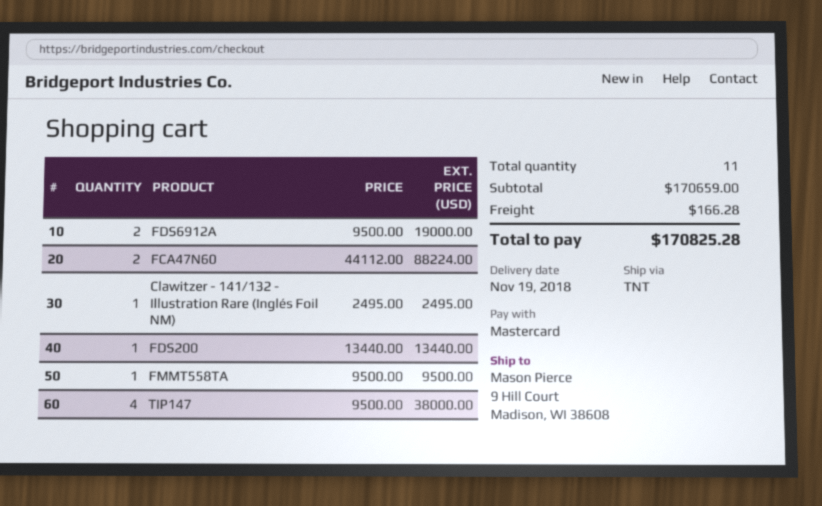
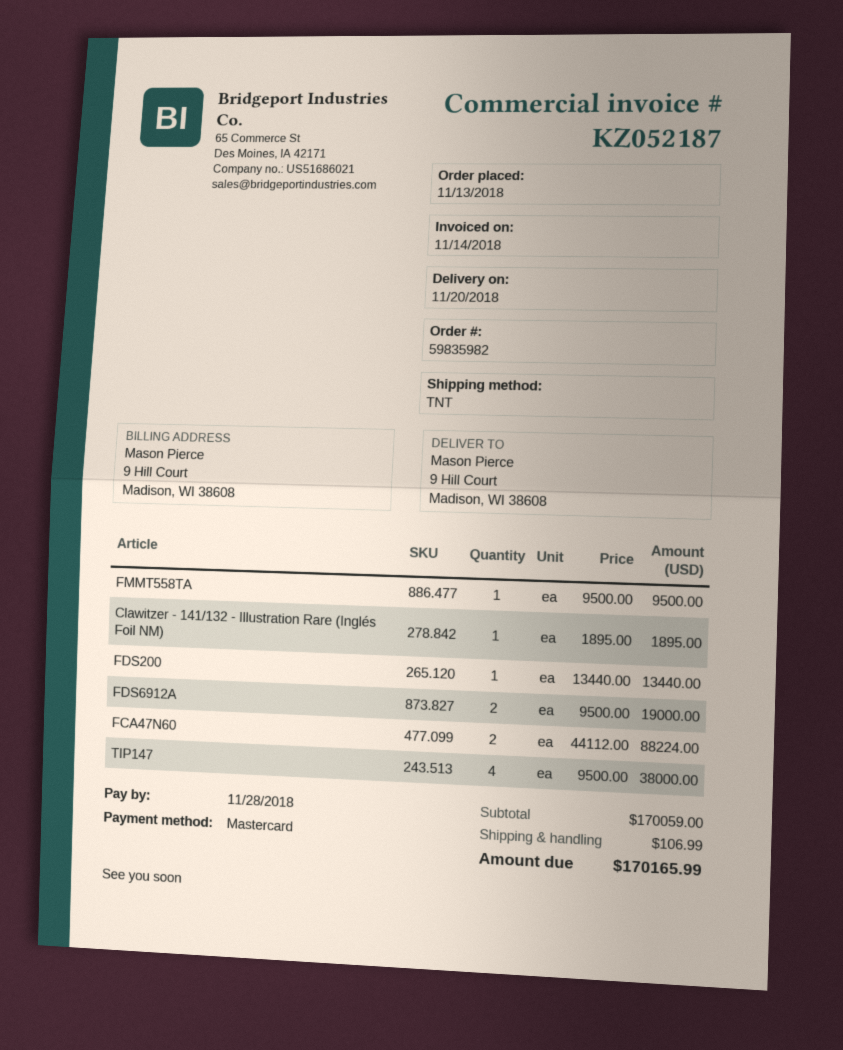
delivery date: 2018-11-19 -> 2018-11-20
Clawitzer - 141/132 - Illustration Rare (Inglés Foil NM): 1 x 2495.00 = 2495.00 -> 1 x 1895.00 = 1895.00
subtotal: 170659.00 -> 170059.00
shipping: 166.28 -> 106.99
total: 170825.28 -> 170165.99

